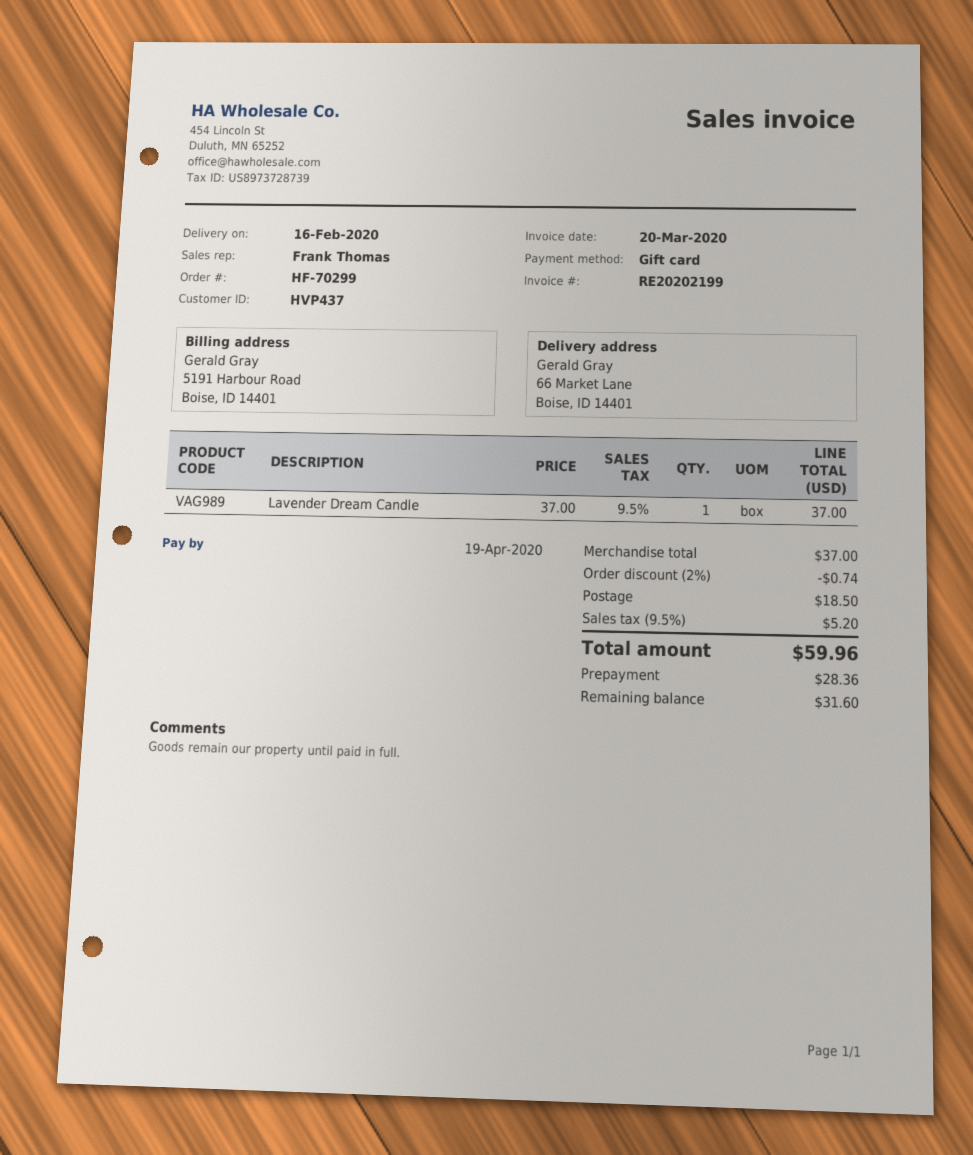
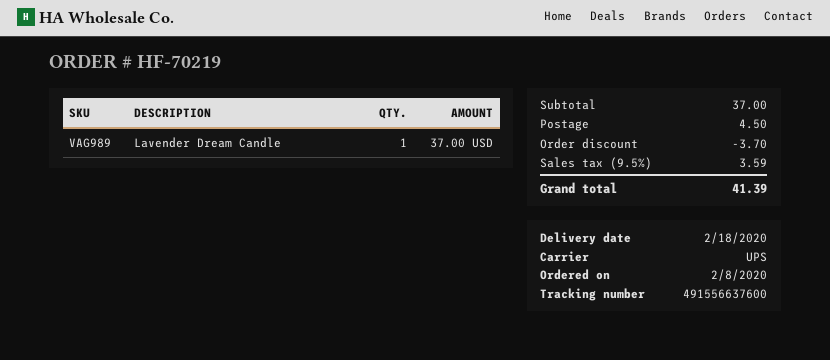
order number: HF-70299 -> HF-70219
delivery date: 2020-02-16 -> 2020-02-18
discount: 0.74 -> 3.70
shipping: 18.50 -> 4.50
tax: 9.5% = 5.20 -> 9.5% = 3.59
total: 59.96 -> 41.39

